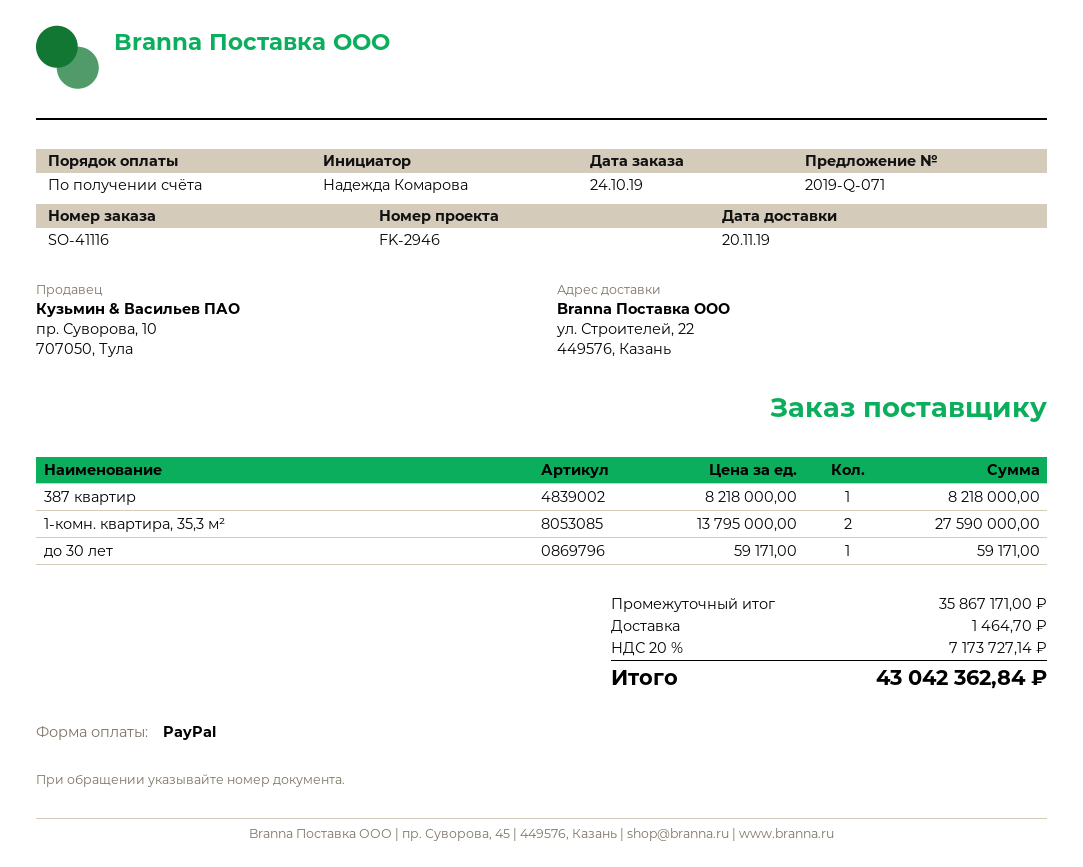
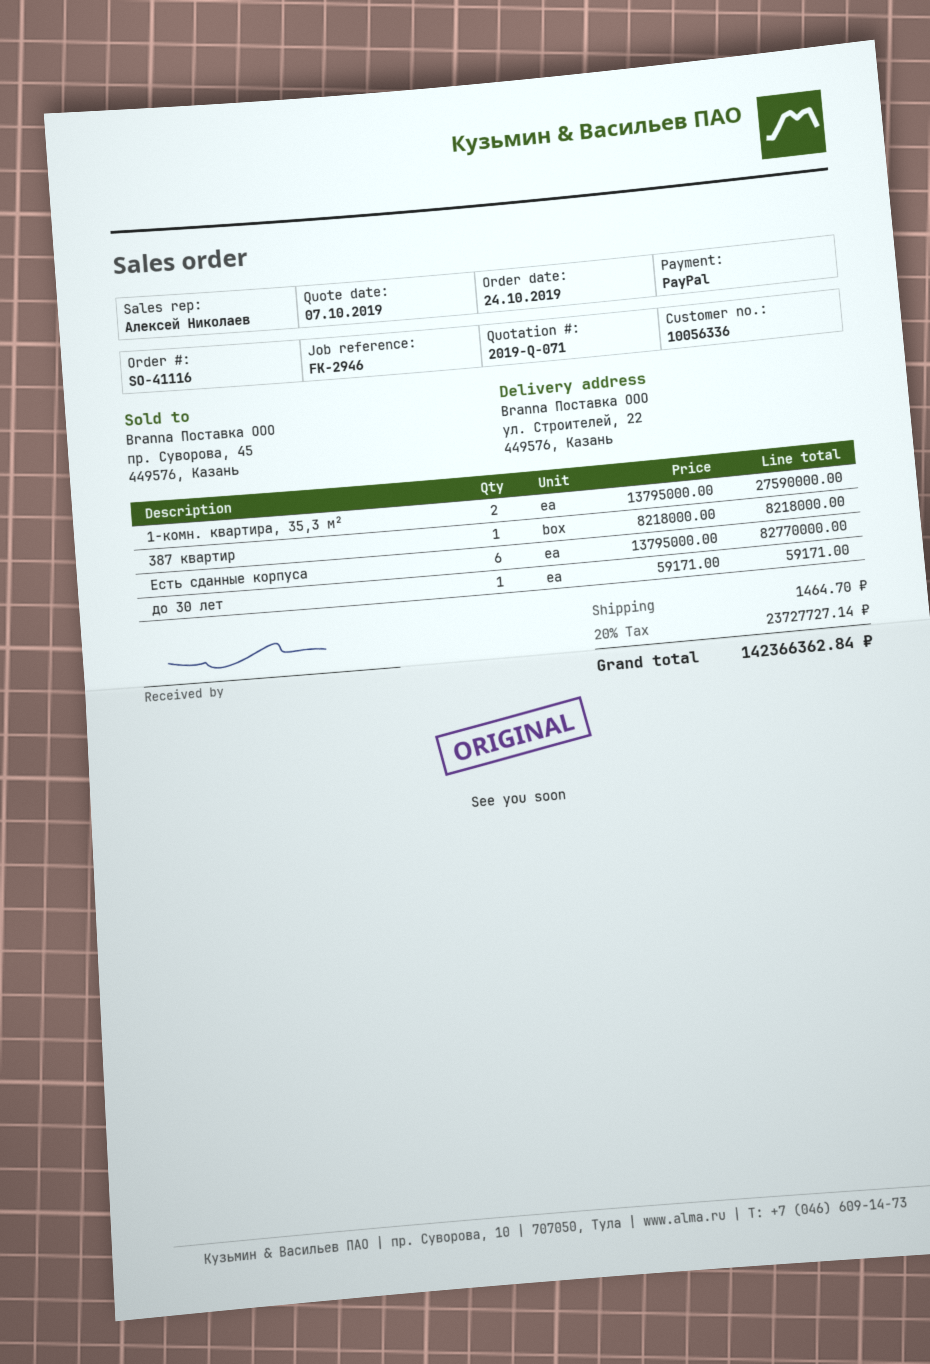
Есть сданные корпуса: none -> 6 x 13795000.00 = 82770000.00
tax: 20% = 7173727.14 -> 20% = 23727727.14
total: 43042362.84 -> 142366362.84

